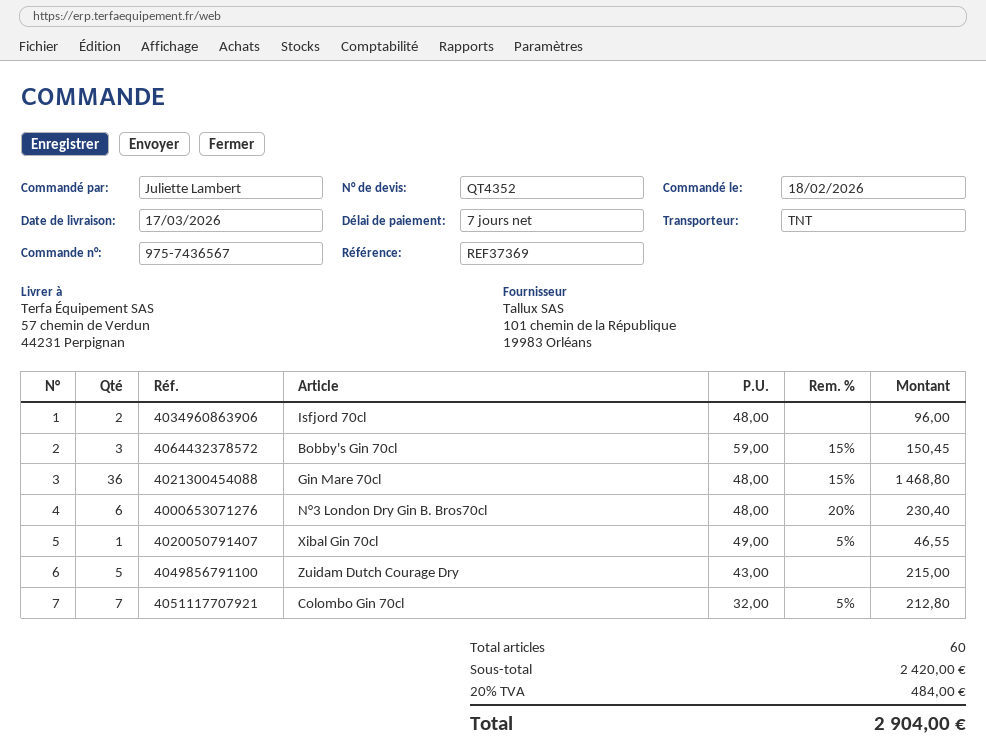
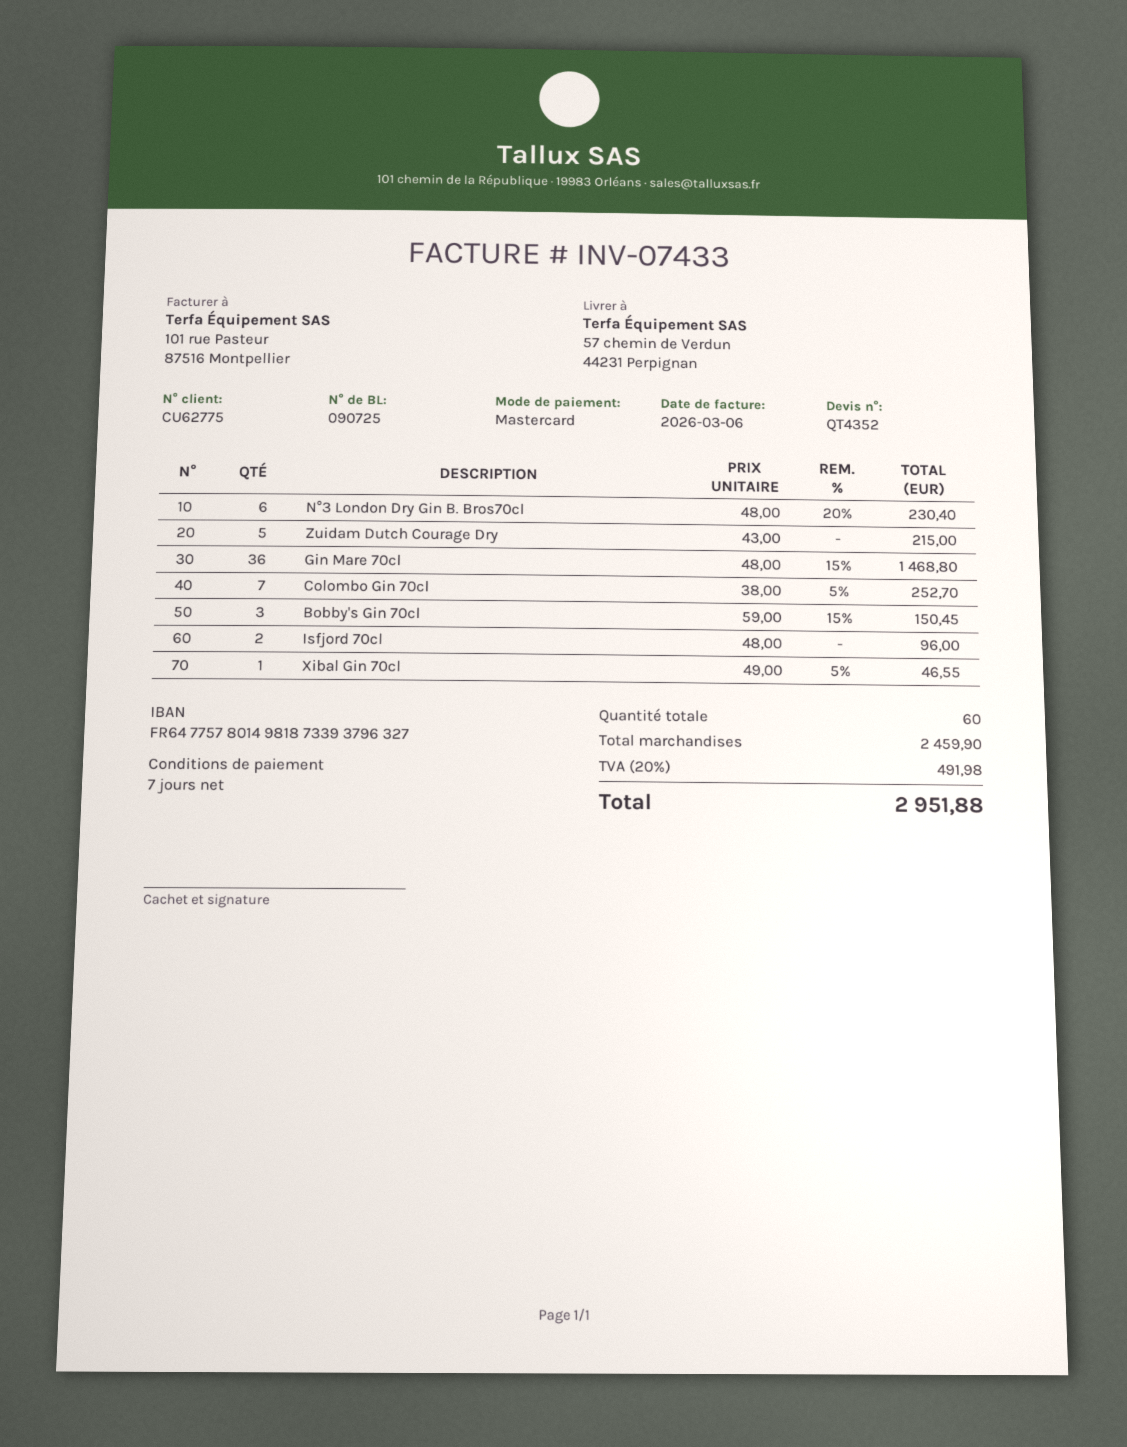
Colombo Gin 70cl: 7 x 32.00 - 5% = 212.80 -> 7 x 38.00 - 5% = 252.70
subtotal: 2420.00 -> 2459.90
tax: 20% = 484.00 -> 20% = 491.98
total: 2904.00 -> 2951.88

